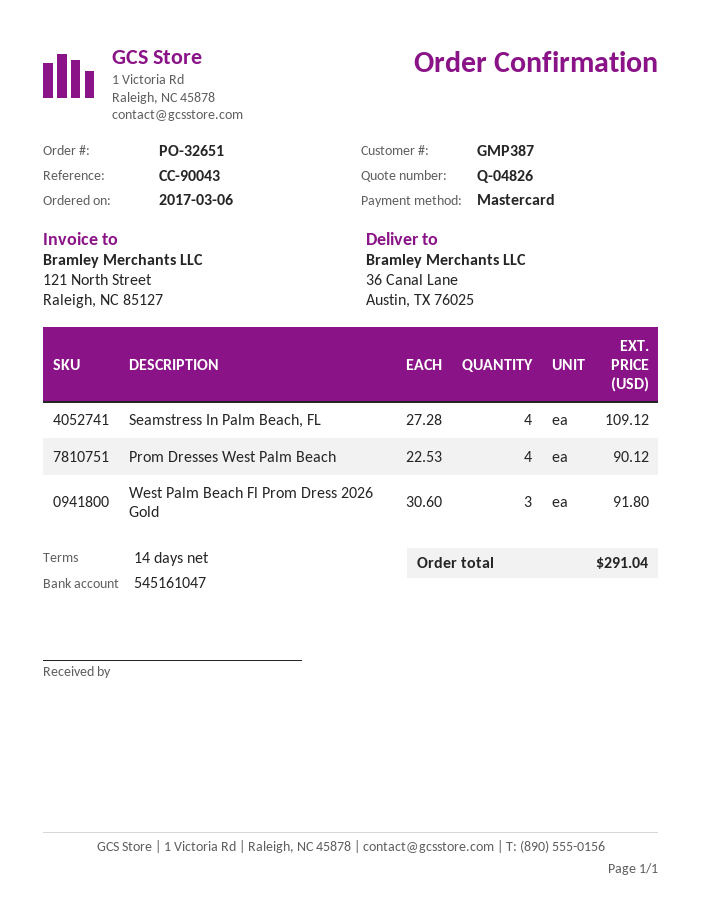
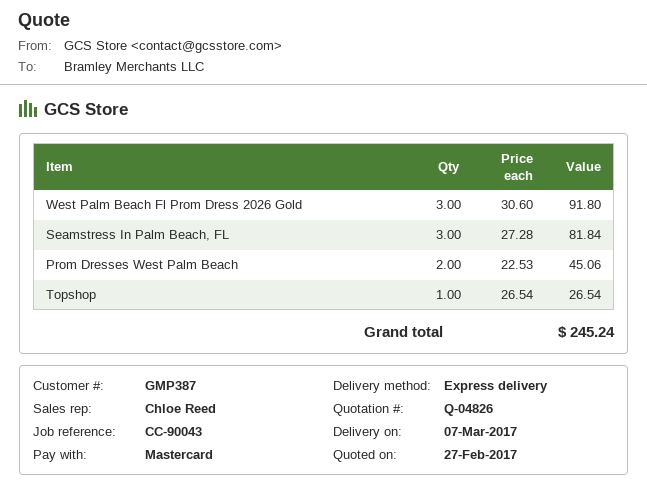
Seamstress In Palm Beach, FL: 4 x 27.28 = 109.12 -> 3 x 27.28 = 81.84
Prom Dresses West Palm Beach: 4 x 22.53 = 90.12 -> 2 x 22.53 = 45.06
Topshop: none -> 1 x 26.54 = 26.54
total: 291.04 -> 245.24

